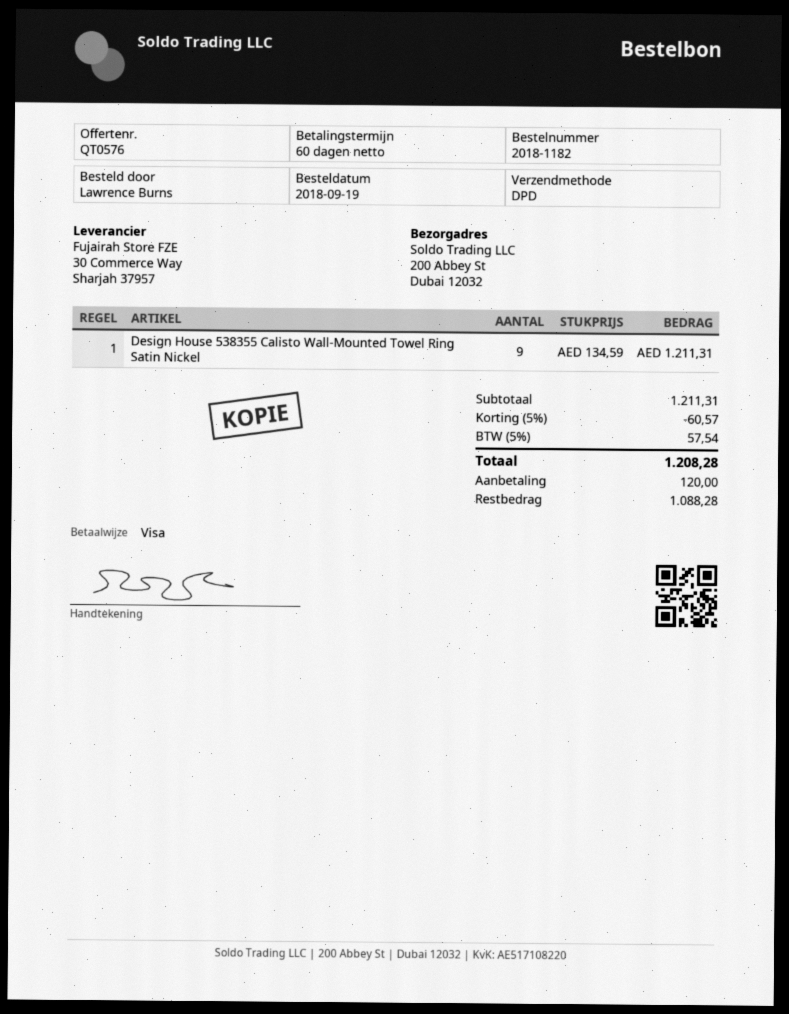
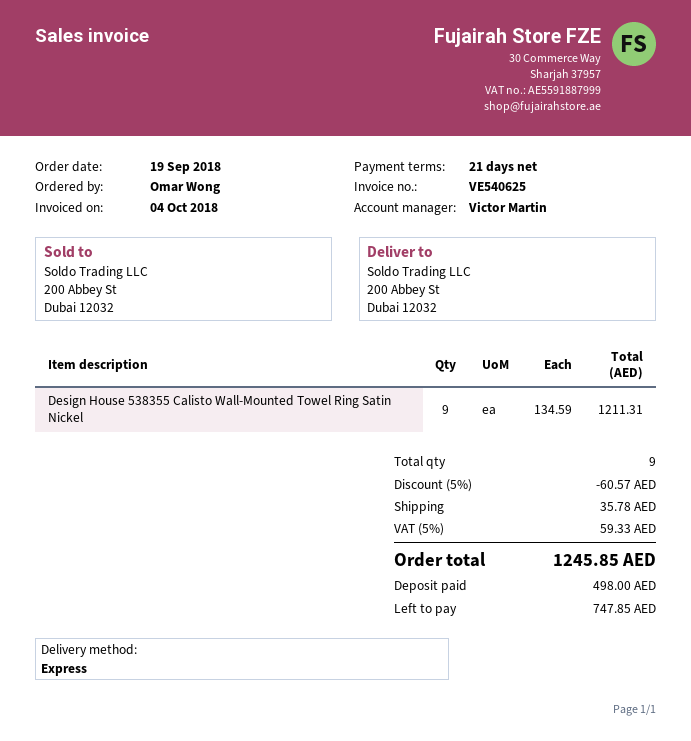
payment terms: 60 days -> 21 days
ordered by: Lawrence Burns -> Omar Wong
shipping method: DPD -> express
shipping: none -> 35.78
tax: 5% = 57.54 -> 5% = 59.33
total: 1208.28 -> 1245.85
deposit: 120.00 -> 498.00
balance: 1088.28 -> 747.85

